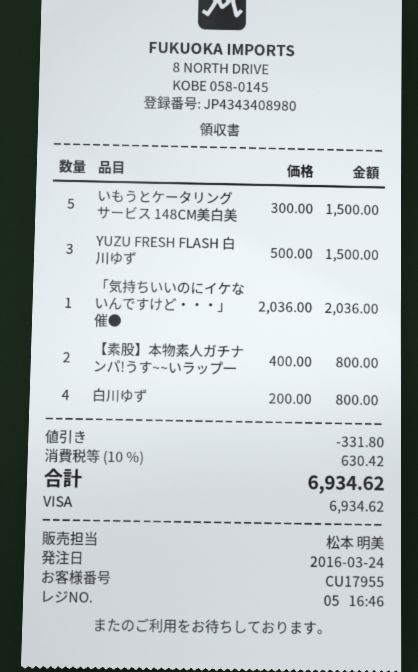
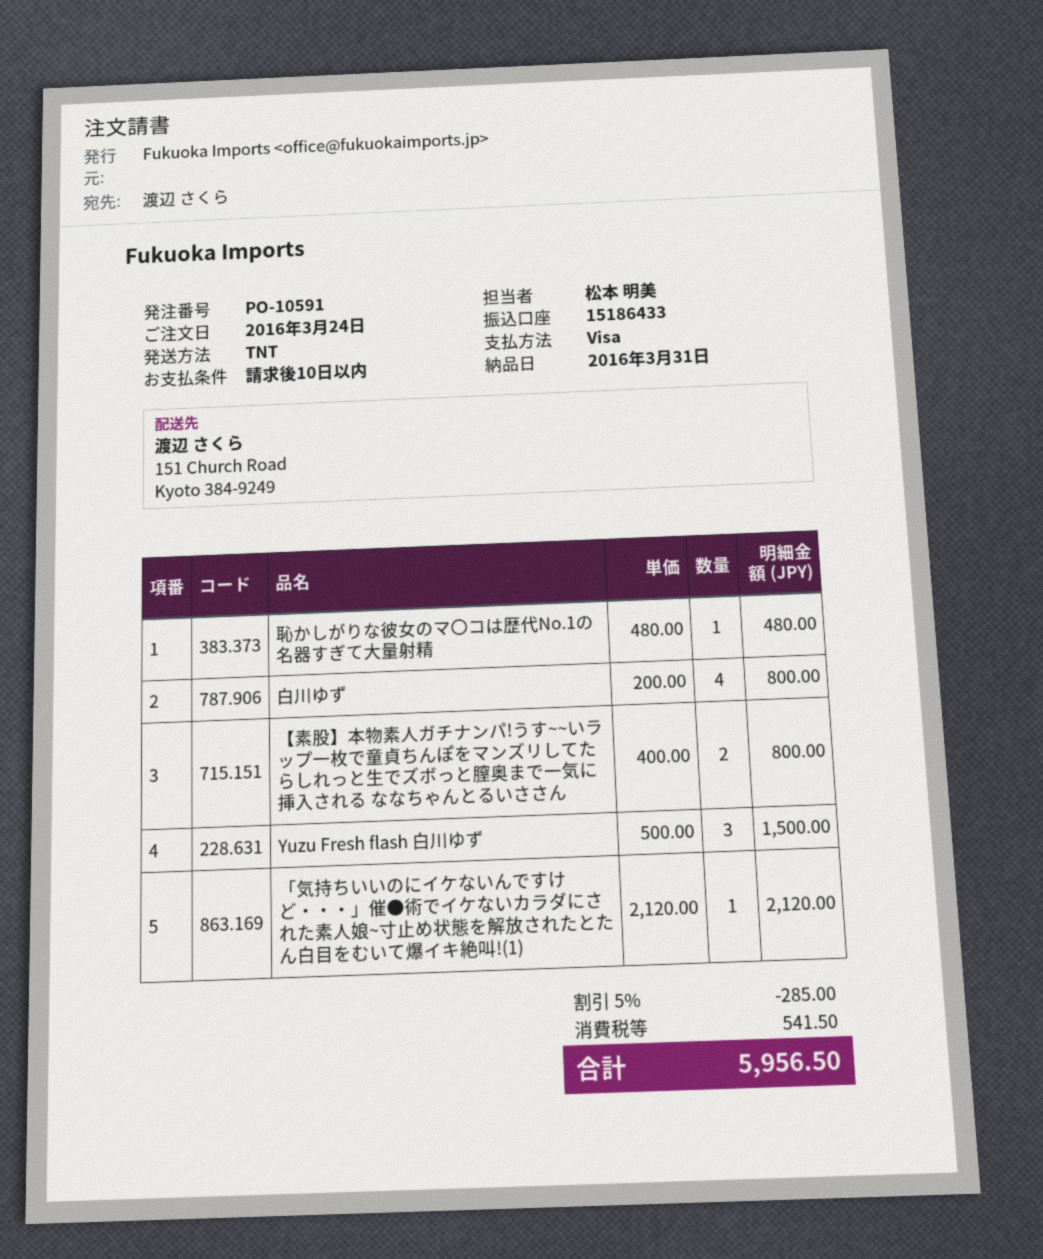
いもうとケータリングサービス 148CM美白美: 5 x 300.00 = 1500.00 -> none
「気持ちいいのにイケないんですけど・・・」催●: 1 x 2036.00 = 2036.00 -> 1 x 2120.00 = 2120.00
恥かしがりな彼女のマ〇コは歴代No.1の名器すぎて大量射精: none -> 1 x 480.00 = 480.00
discount: 331.80 -> 285.00
tax: 630.42 -> 541.50
total: 6934.62 -> 5956.50

